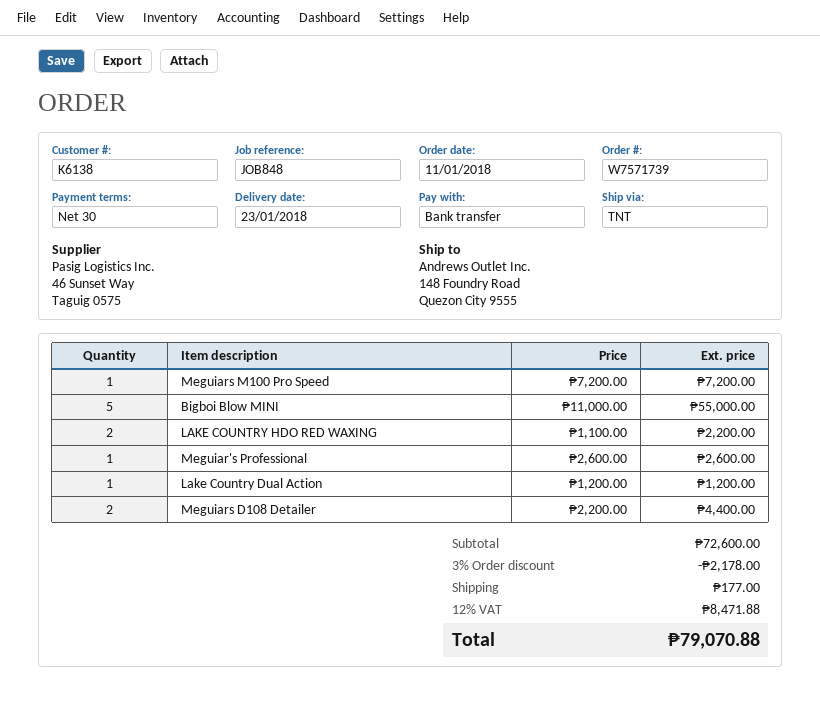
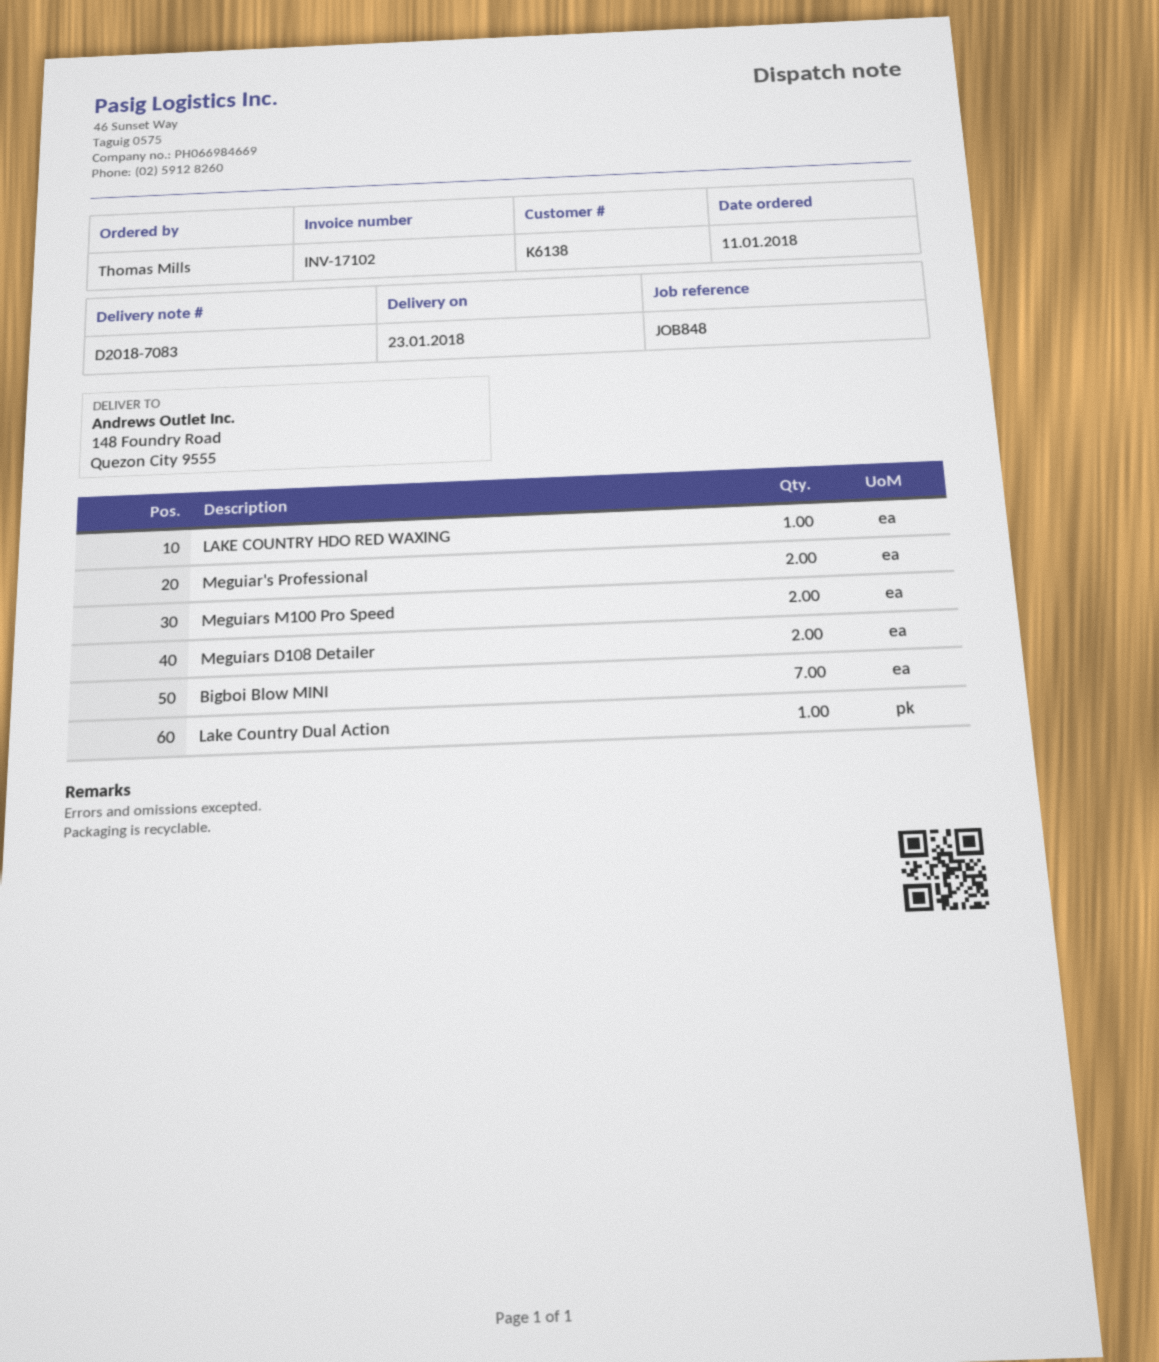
Meguiars M100 Pro Speed: 1 -> 2
Bigboi Blow MINI: 5 -> 7
LAKE COUNTRY HDO RED WAXING: 2 -> 1
Meguiar's Professional: 1 -> 2

